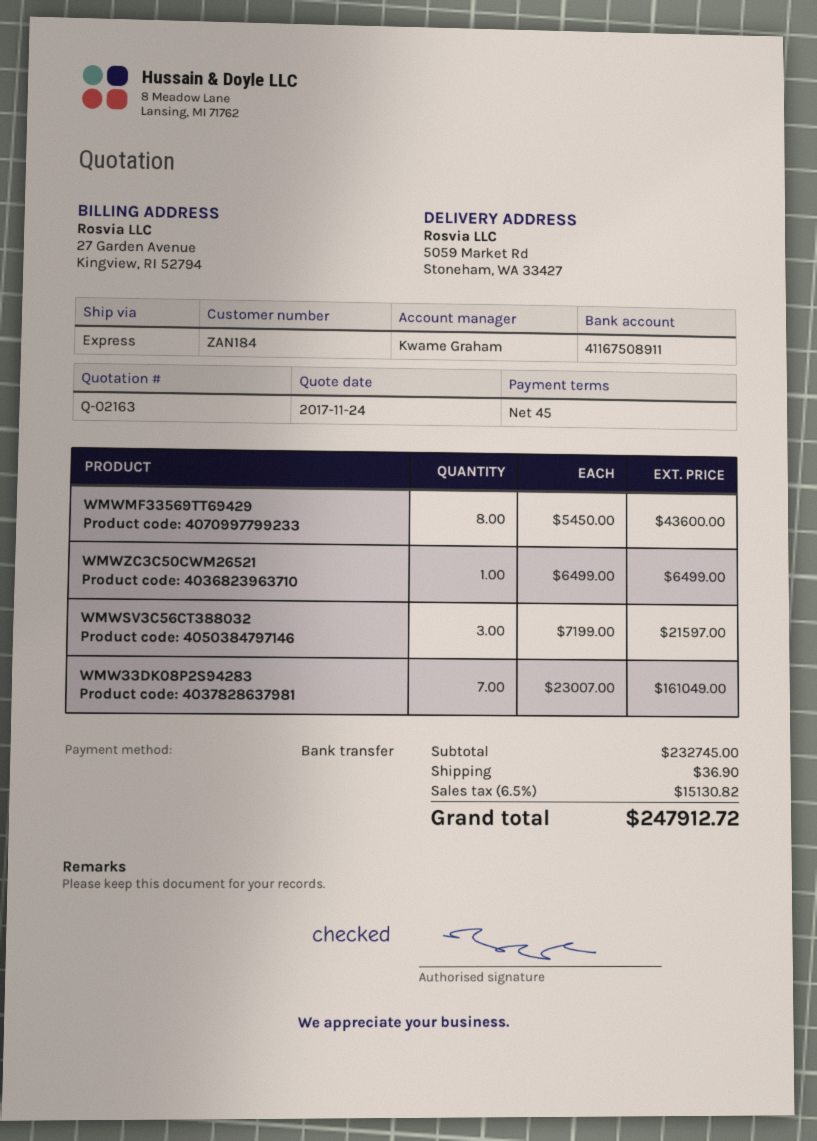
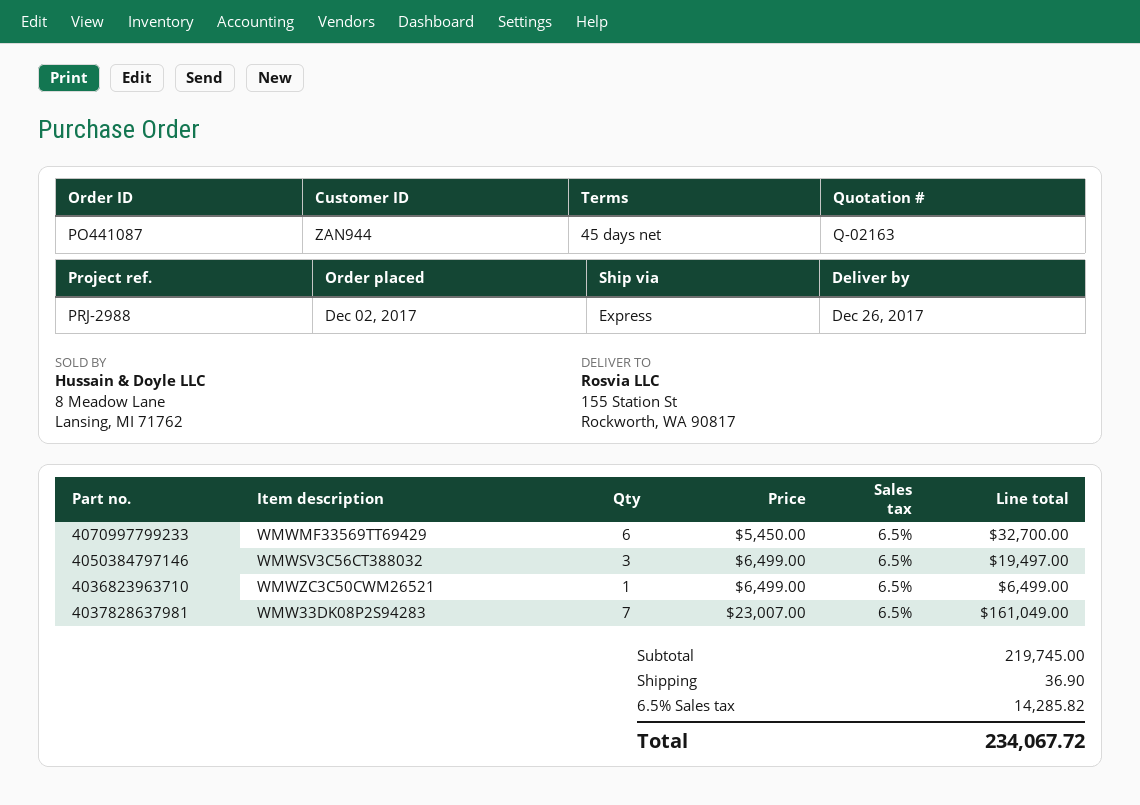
customer number: ZAN184 -> ZAN944
ship to: 5059 Market Rd, Stoneham, WA 33427 -> 155 Station St, Rockworth, WA 90817
WMWMF33569TT69429: 8 x 5450.00 = 43600.00 -> 6 x 5450.00 = 32700.00
WMWSV3C56CT388032: 3 x 7199.00 = 21597.00 -> 3 x 6499.00 = 19497.00
subtotal: 232745.00 -> 219745.00
tax: 6.5% = 15130.82 -> 6.5% = 14285.82
total: 247912.72 -> 234067.72

